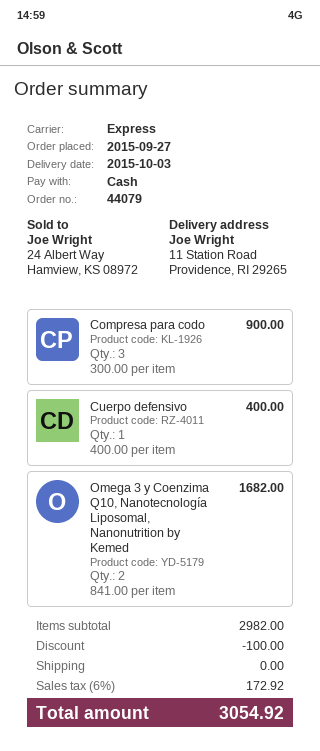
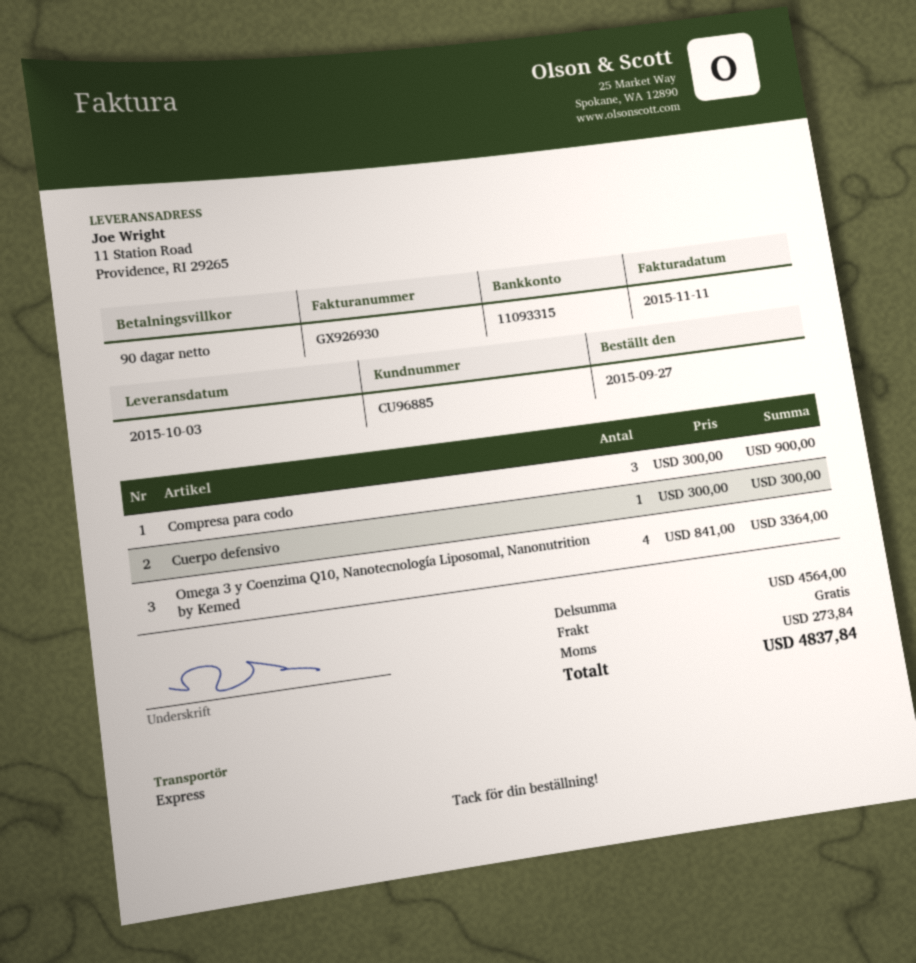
Cuerpo defensivo: 1 x 400.00 = 400.00 -> 1 x 300.00 = 300.00
Omega 3 y Coenzima Q10, Nanotecnología Liposomal, Nanonutrition by Kemed: 2 x 841.00 = 1682.00 -> 4 x 841.00 = 3364.00
subtotal: 2982.00 -> 4564.00
discount: 100.00 -> none
tax: 172.92 -> 273.84
total: 3054.92 -> 4837.84

